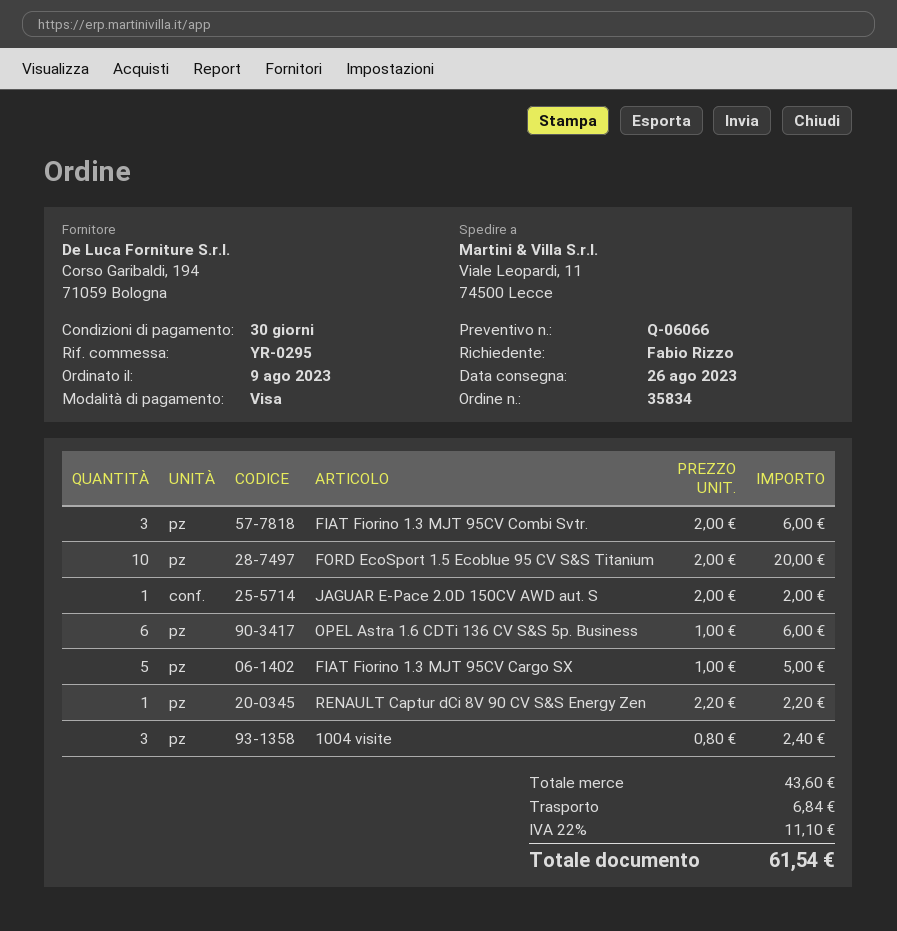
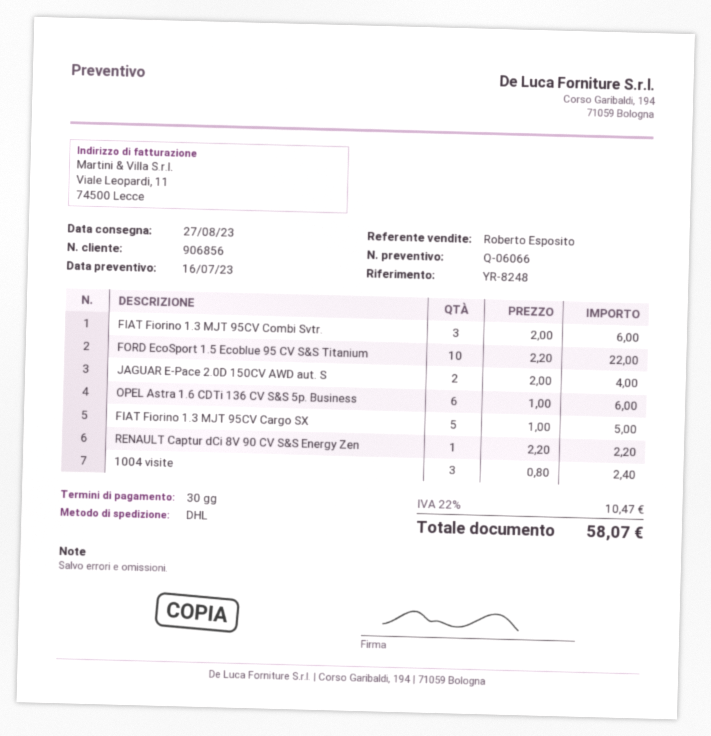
delivery date: 2023-08-26 -> 2023-08-27
reference: YR-0295 -> YR-8248
FORD EcoSport 1.5 Ecoblue 95 CV S&S Titanium: 10 x 2.00 = 20.00 -> 10 x 2.20 = 22.00
JAGUAR E-Pace 2.0D 150CV AWD aut. S: 1 x 2.00 = 2.00 -> 2 x 2.00 = 4.00
shipping: 6.84 -> none
tax: 22% = 11.10 -> 22% = 10.47
total: 61.54 -> 58.07

